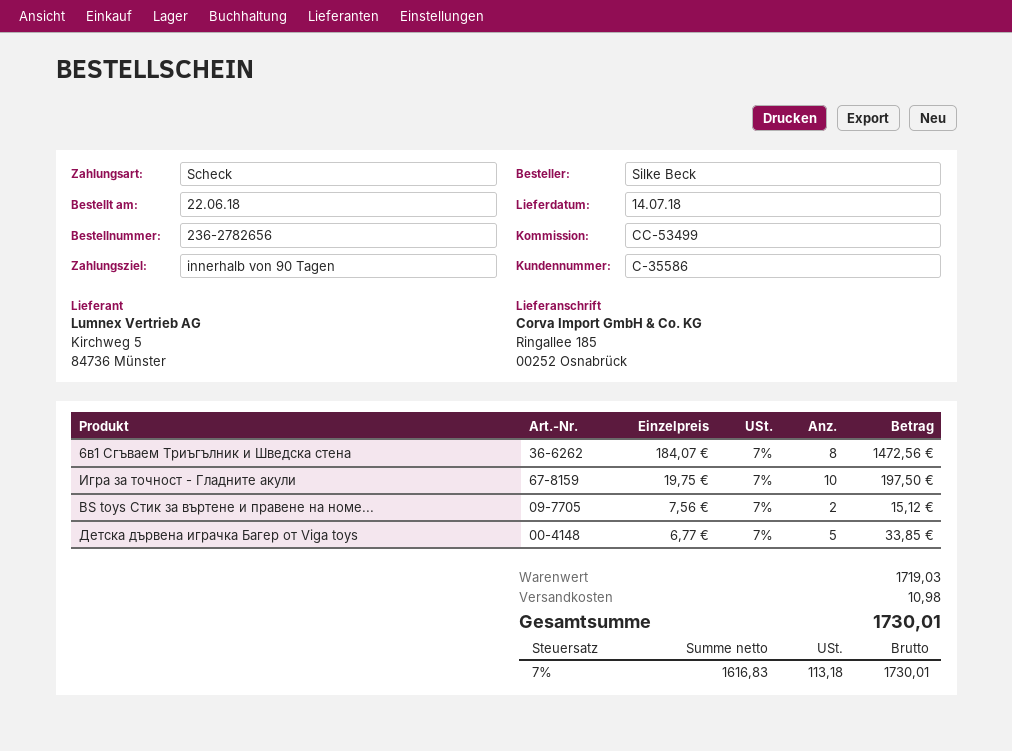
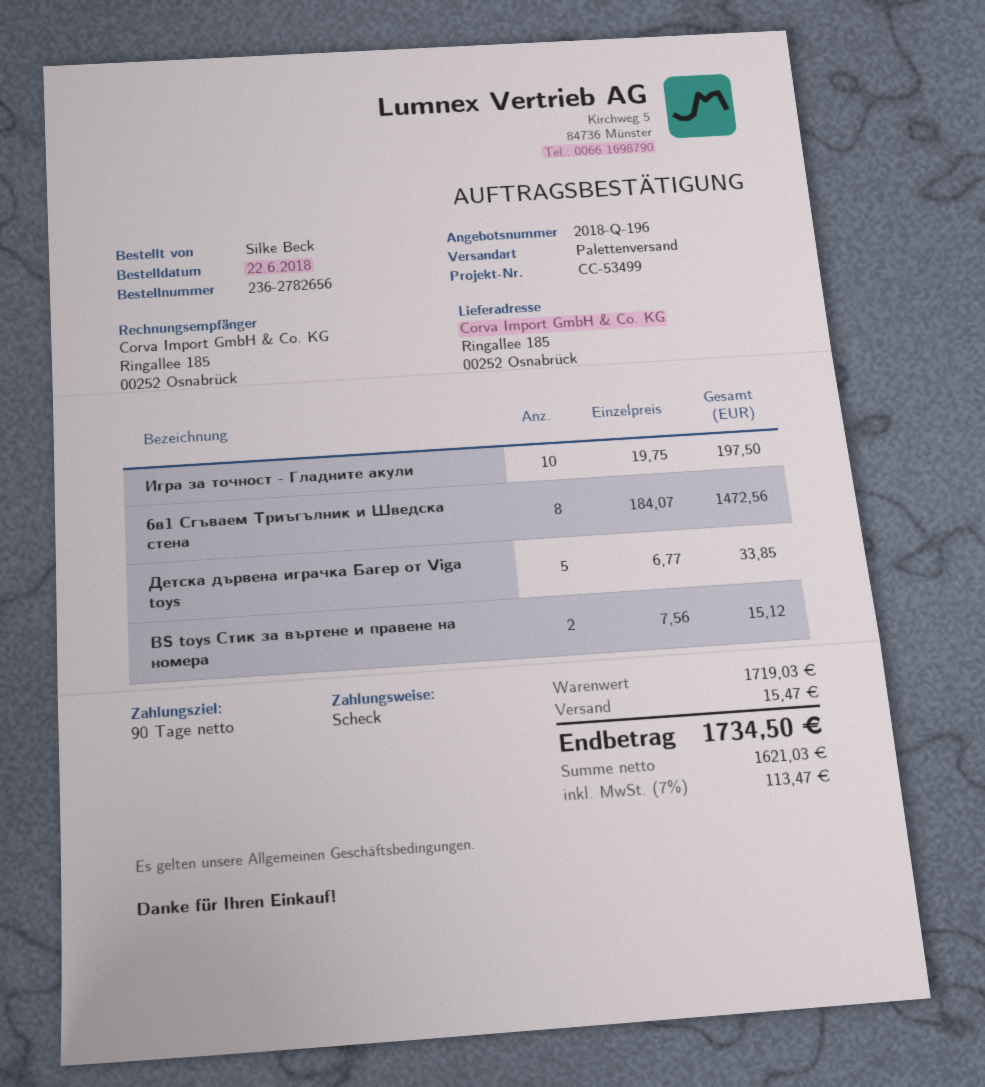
shipping: 10.98 -> 15.47
net: 1616.83 -> 1621.03
tax: 7% = 113.18 -> 7% = 113.47
total: 1730.01 -> 1734.50

